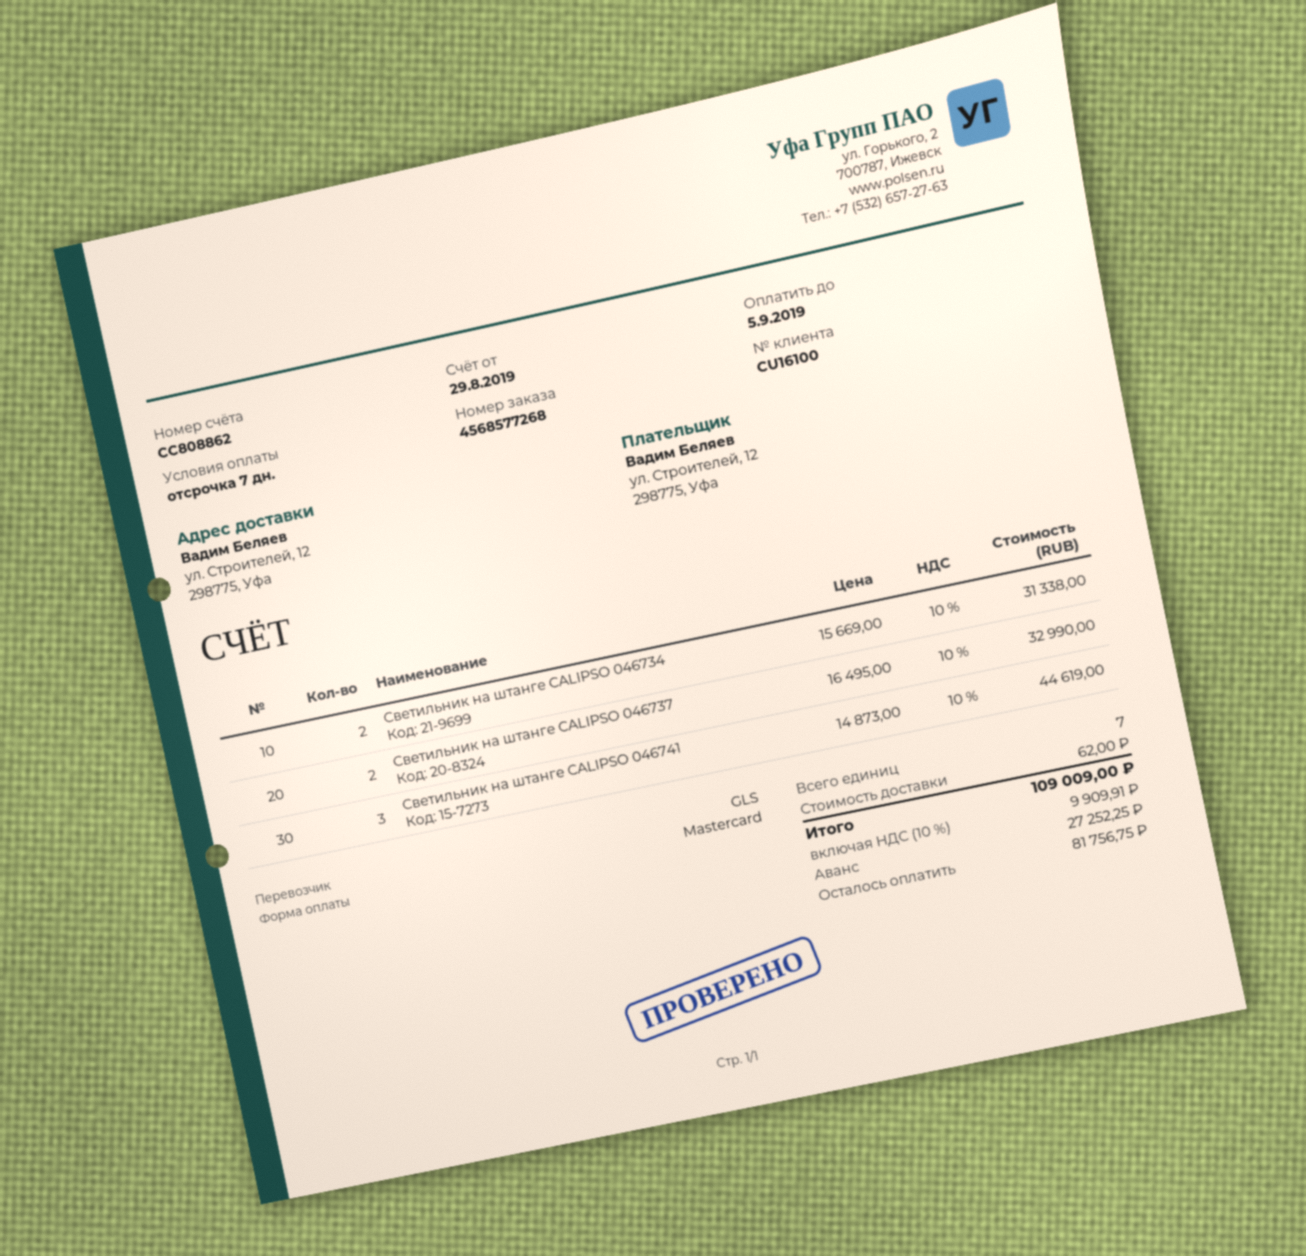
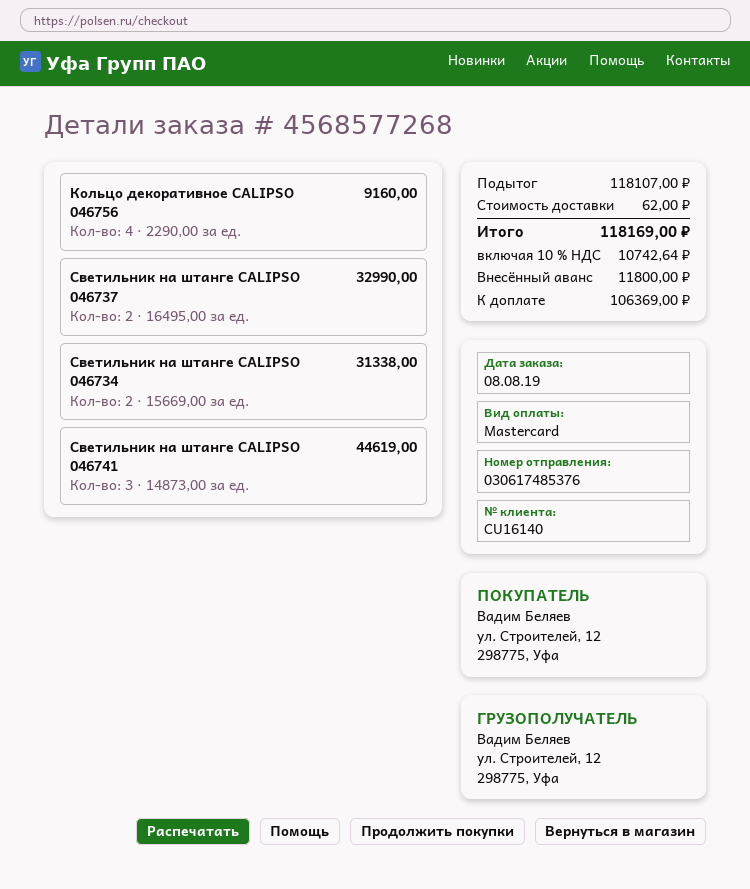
customer number: CU16100 -> CU16140
Кольцо декоративное CALIPSO 046756: none -> 4 x 2290.00 = 9160.00
tax: 10% = 9909.91 -> 10% = 10742.64
total: 109009.00 -> 118169.00
deposit: 27252.25 -> 11800.00
balance: 81756.75 -> 106369.00

